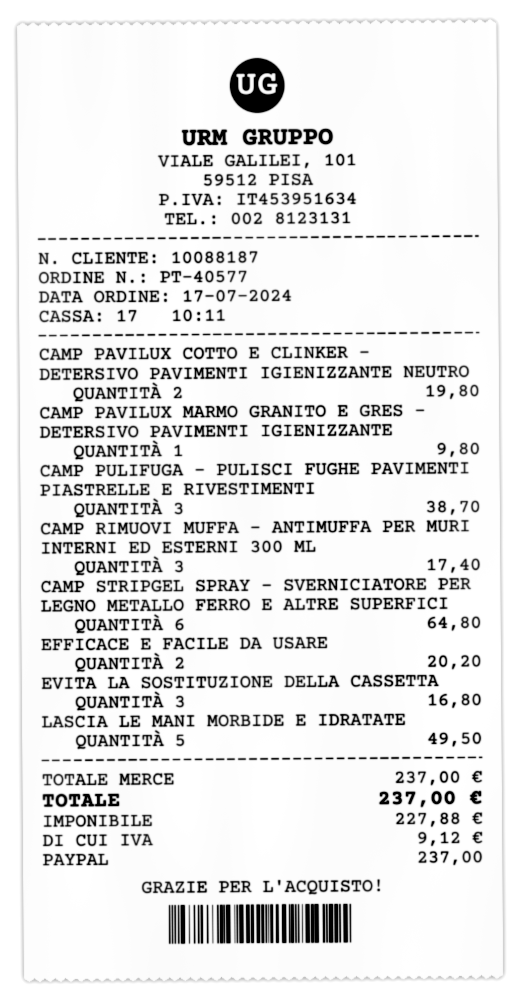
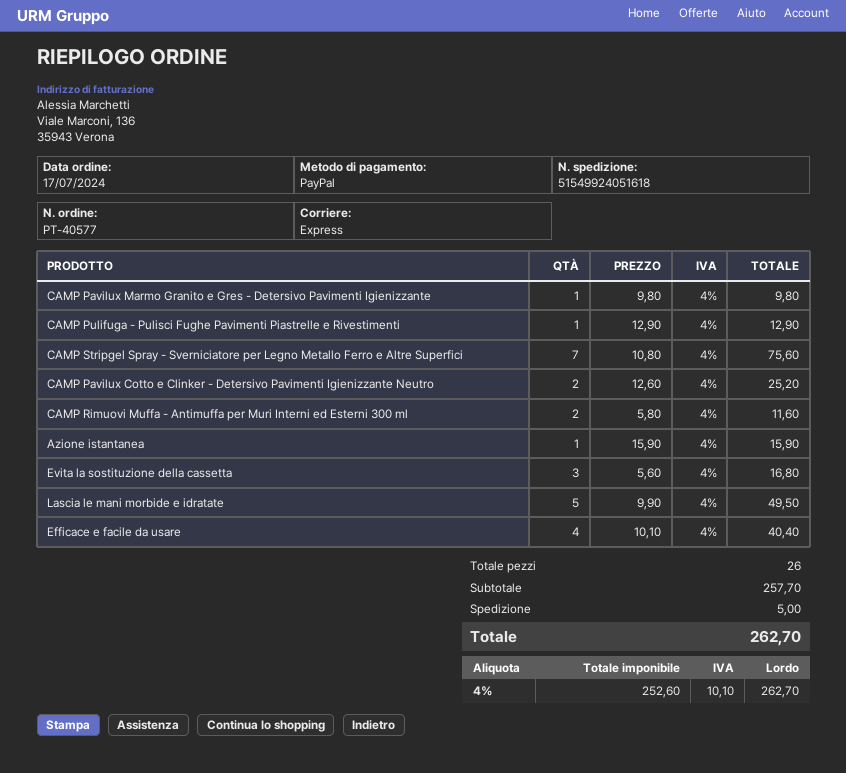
CAMP PAVILUX COTTO E CLINKER - DETERSIVO PAVIMENTI IGIENIZZANTE NEUTRO: 2 for 19.80 -> 2 for 25.20
CAMP PULIFUGA - PULISCI FUGHE PAVIMENTI PIASTRELLE E RIVESTIMENTI: 3 for 38.70 -> 1 for 12.90
CAMP RIMUOVI MUFFA - ANTIMUFFA PER MURI INTERNI ED ESTERNI 300 ML: 3 for 17.40 -> 2 for 11.60
CAMP STRIPGEL SPRAY - SVERNICIATORE PER LEGNO METALLO FERRO E ALTRE SUPERFICI: 6 for 64.80 -> 7 for 75.60
EFFICACE E FACILE DA USARE: 2 for 20.20 -> 4 for 40.40
Azione istantanea: none -> 1 for 15.90
subtotal: 237.00 -> 257.70
shipping: none -> 5.00
net: 227.88 -> 252.60
tax: 9.12 -> 10.10
total: 237.00 -> 262.70

